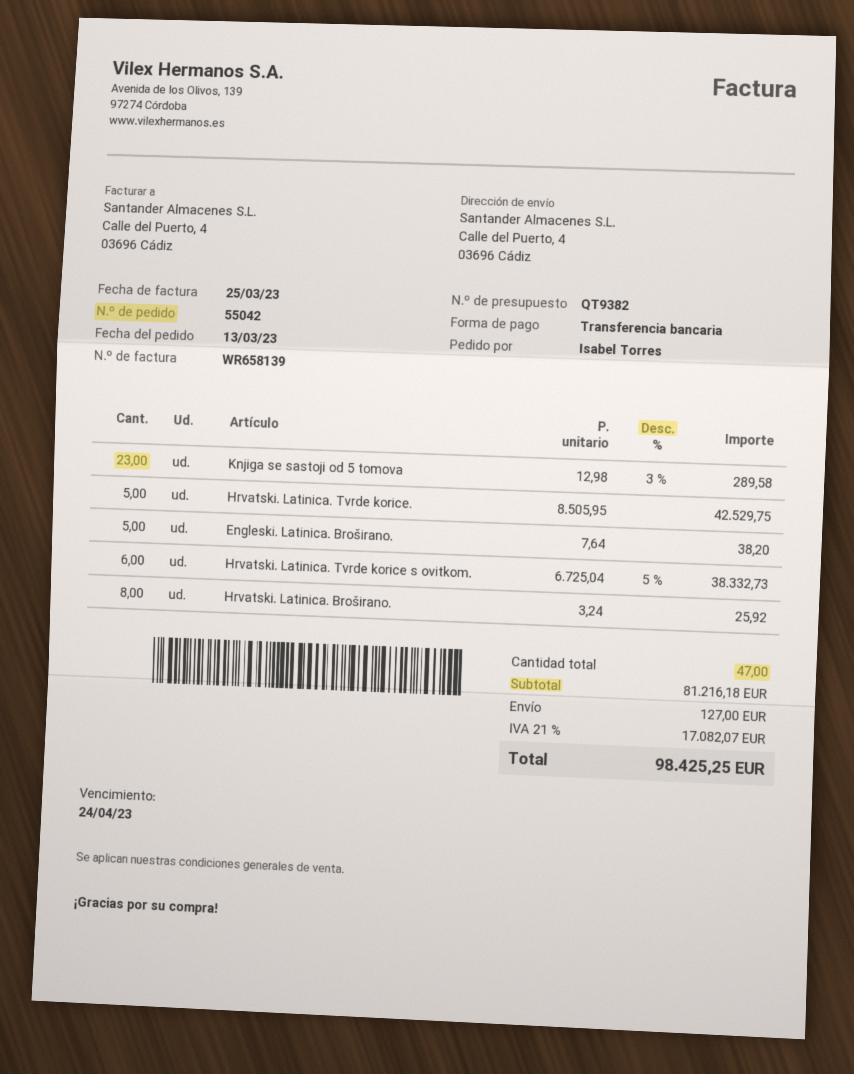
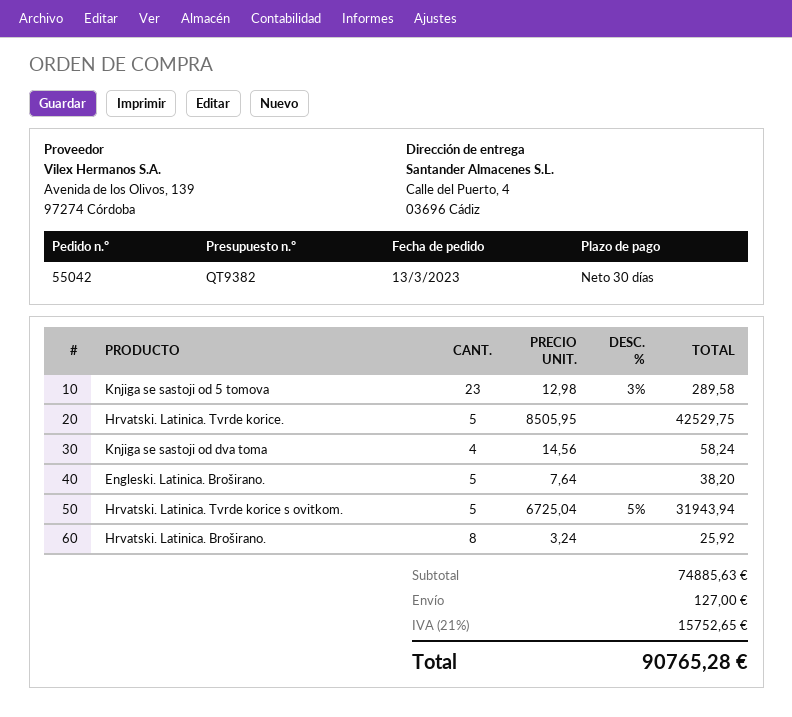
Hrvatski. Latinica. Tvrde korice s ovitkom.: 6 x 6725.04 - 5% = 38332.73 -> 5 x 6725.04 - 5% = 31943.94
Knjiga se sastoji od dva toma: none -> 4 x 14.56 = 58.24
subtotal: 81216.18 -> 74885.63
tax: 21% = 17082.07 -> 21% = 15752.65
total: 98425.25 -> 90765.28

